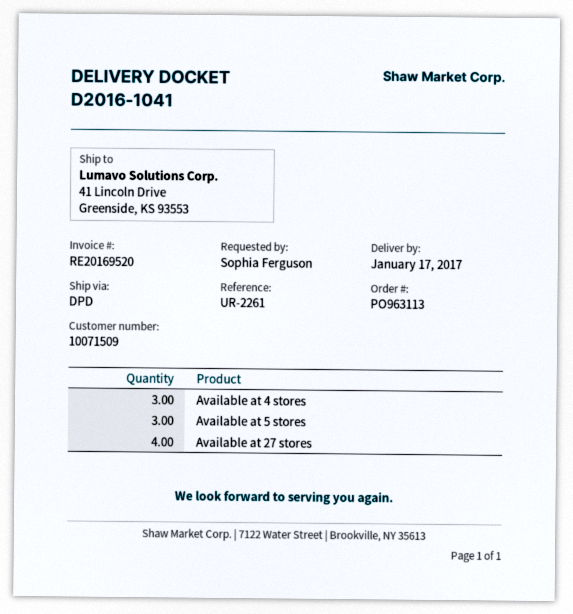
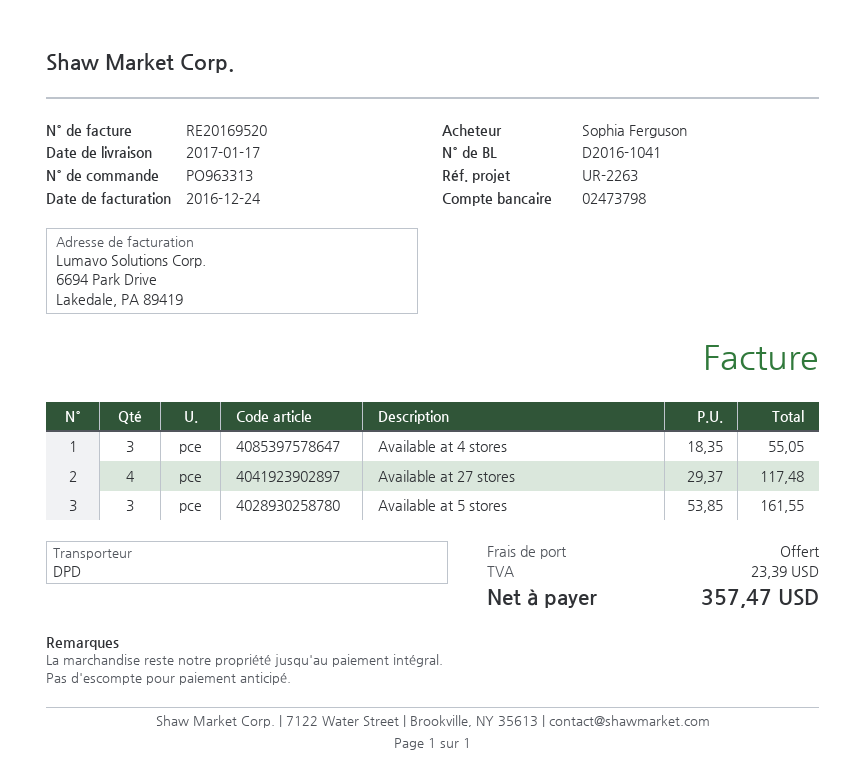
order number: PO963113 -> PO963313
reference: UR-2261 -> UR-2263

